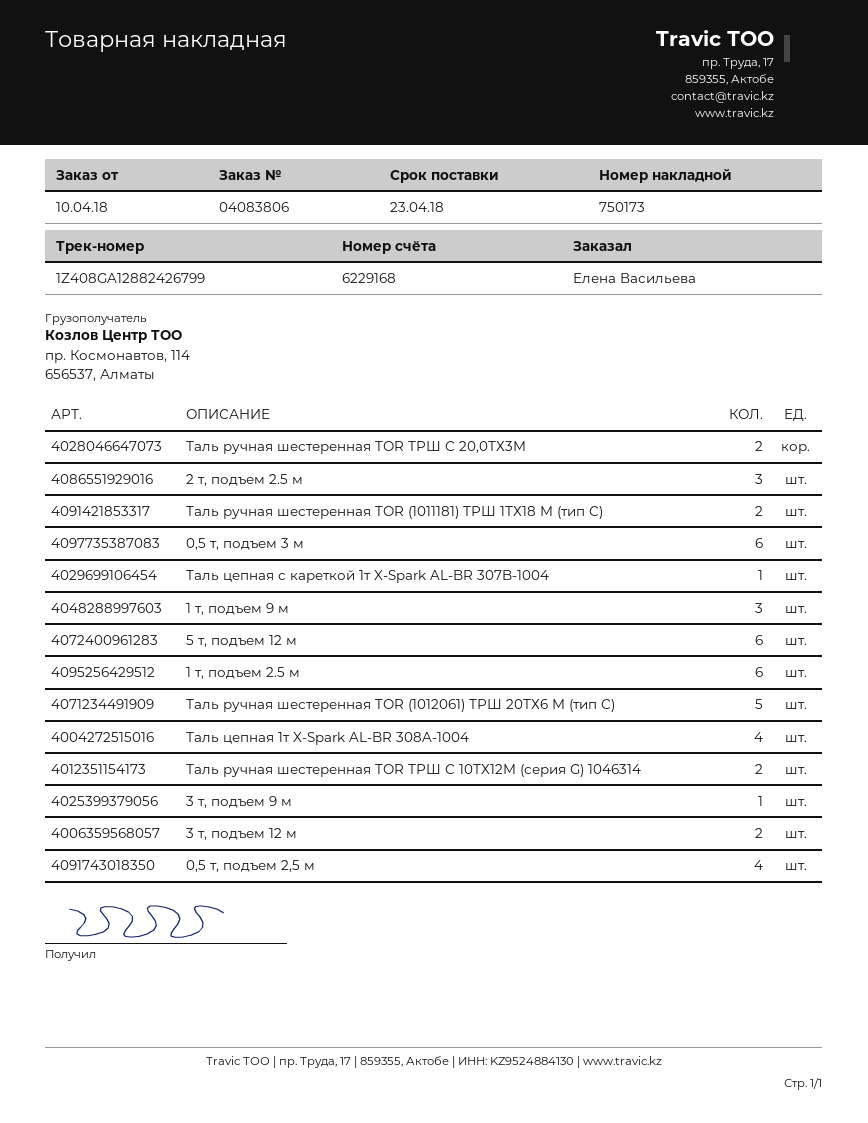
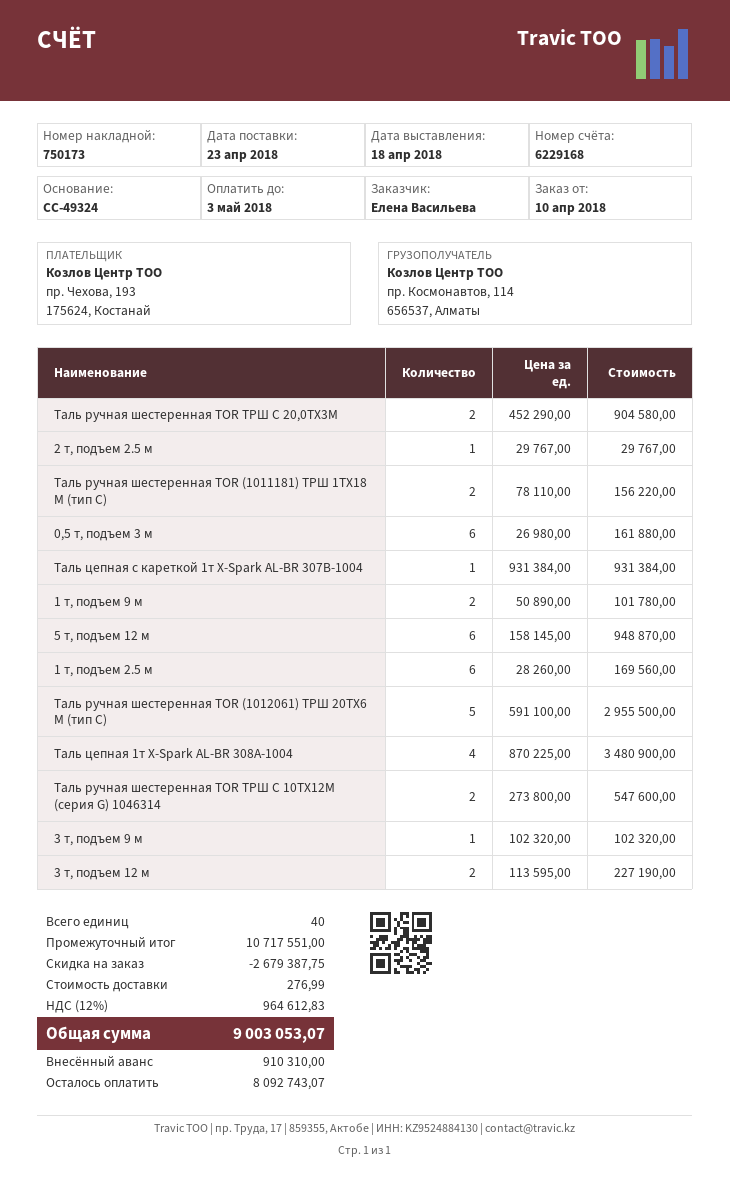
2 т, подъем 2.5 м: 3 -> 1
1 т, подъем 9 м: 3 -> 2
0,5 т, подъем 2,5 м: 4 -> none

